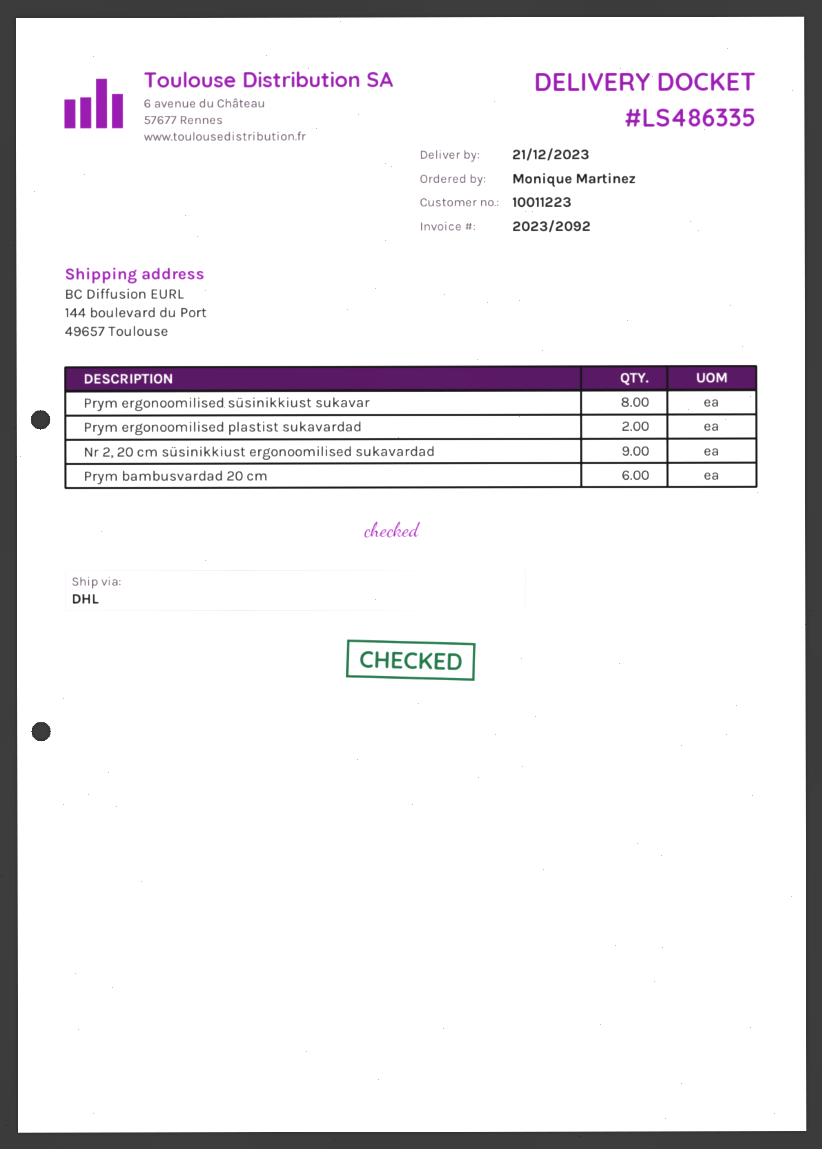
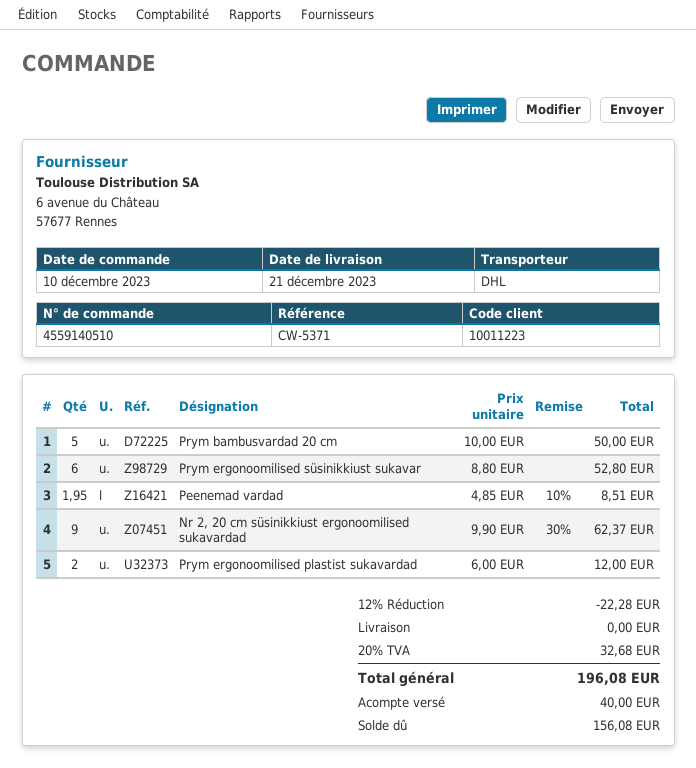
Prym ergonoomilised süsinikkiust sukavar: 8 -> 6
Prym bambusvardad 20 cm: 6 -> 5
Peenemad vardad: none -> 1.95

